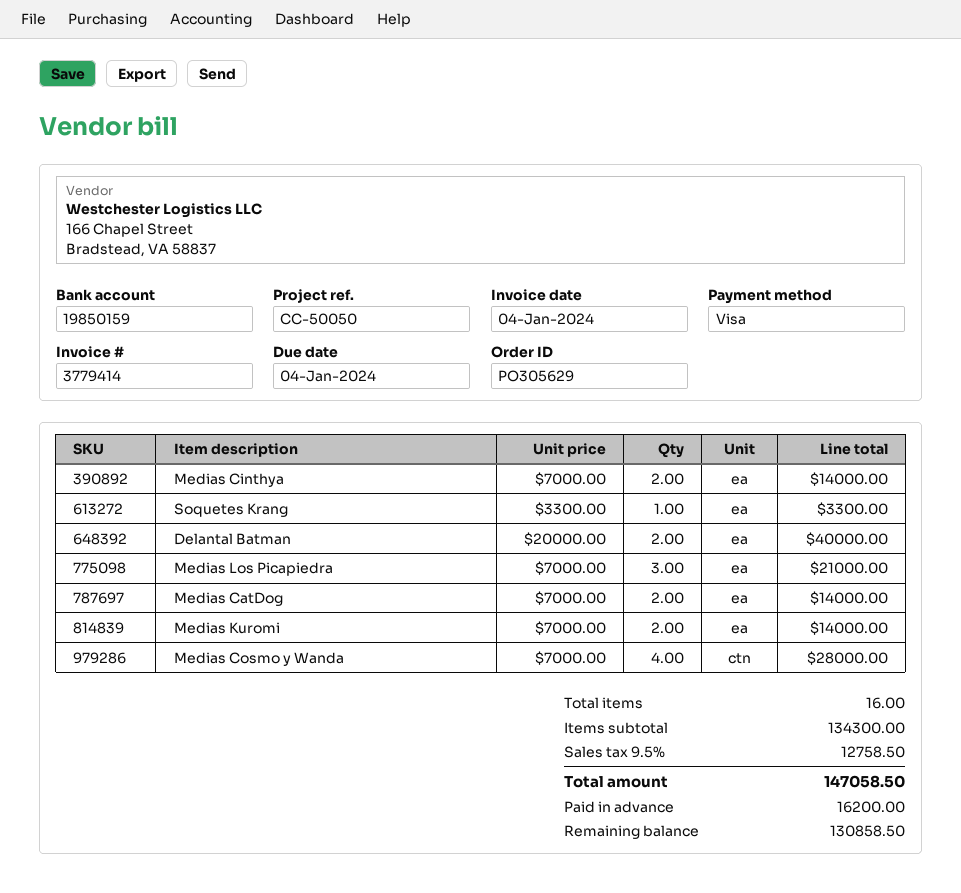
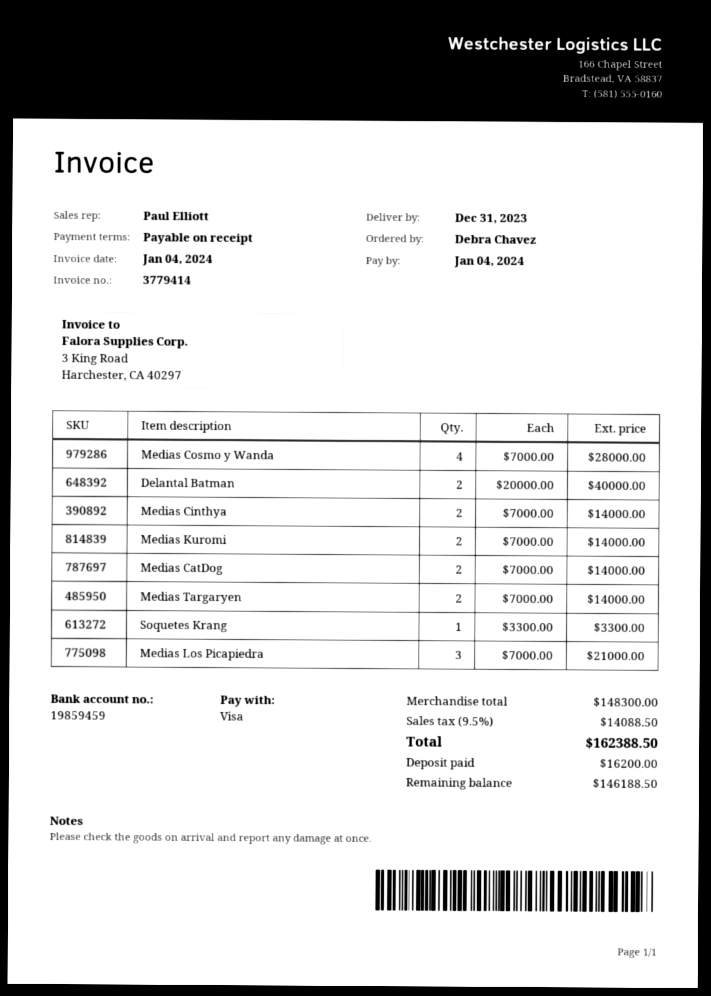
bank account: 19850159 -> 19859459
Medias Targaryen: none -> 2 x 7000.00 = 14000.00
subtotal: 134300.00 -> 148300.00
tax: 9.5% = 12758.50 -> 9.5% = 14088.50
total: 147058.50 -> 162388.50
balance: 130858.50 -> 146188.50

